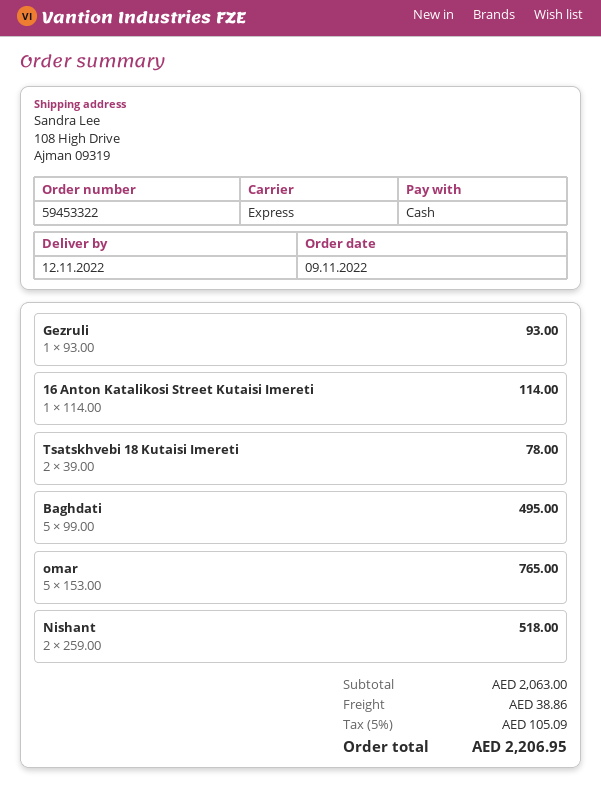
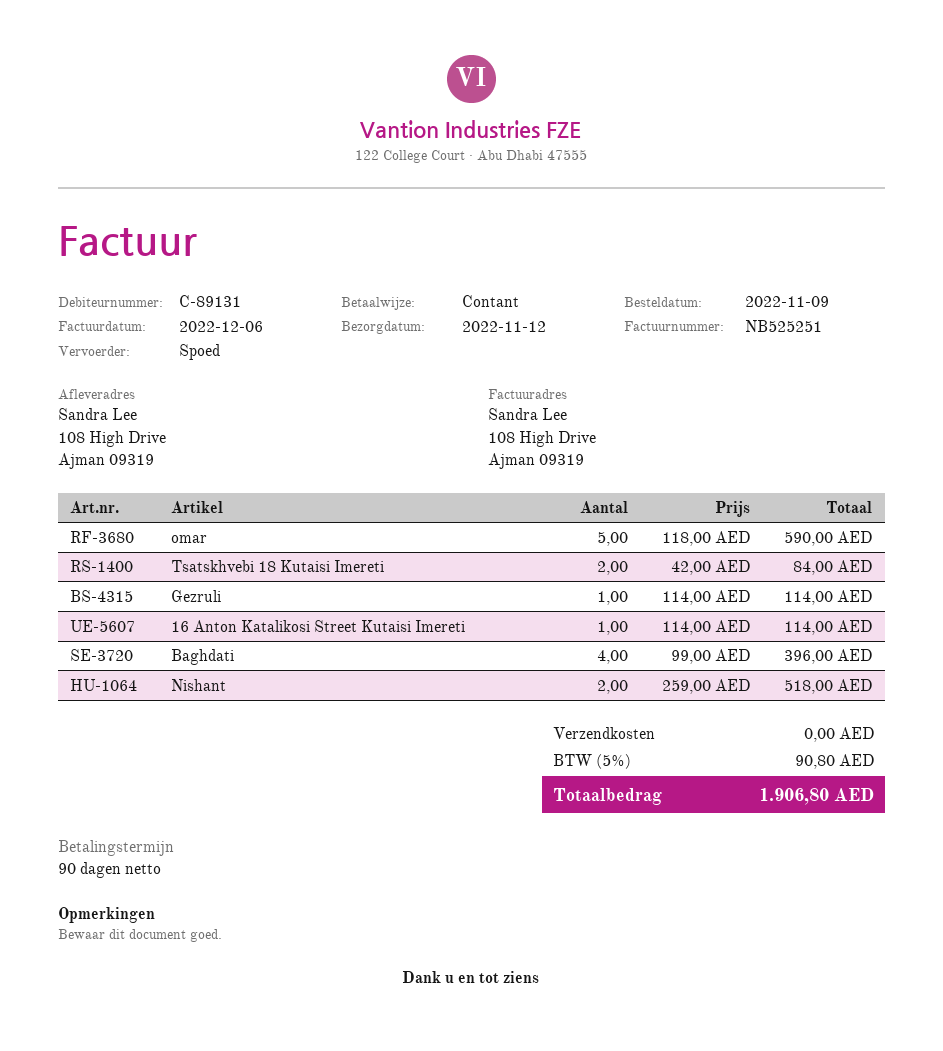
Gezruli: 1 x 93.00 = 93.00 -> 1 x 114.00 = 114.00
Tsatskhvebi 18 Kutaisi Imereti: 2 x 39.00 = 78.00 -> 2 x 42.00 = 84.00
Baghdati: 5 x 99.00 = 495.00 -> 4 x 99.00 = 396.00
omar: 5 x 153.00 = 765.00 -> 5 x 118.00 = 590.00
shipping: 38.86 -> 0.00
tax: 5% = 105.09 -> 5% = 90.80
total: 2206.95 -> 1906.80

